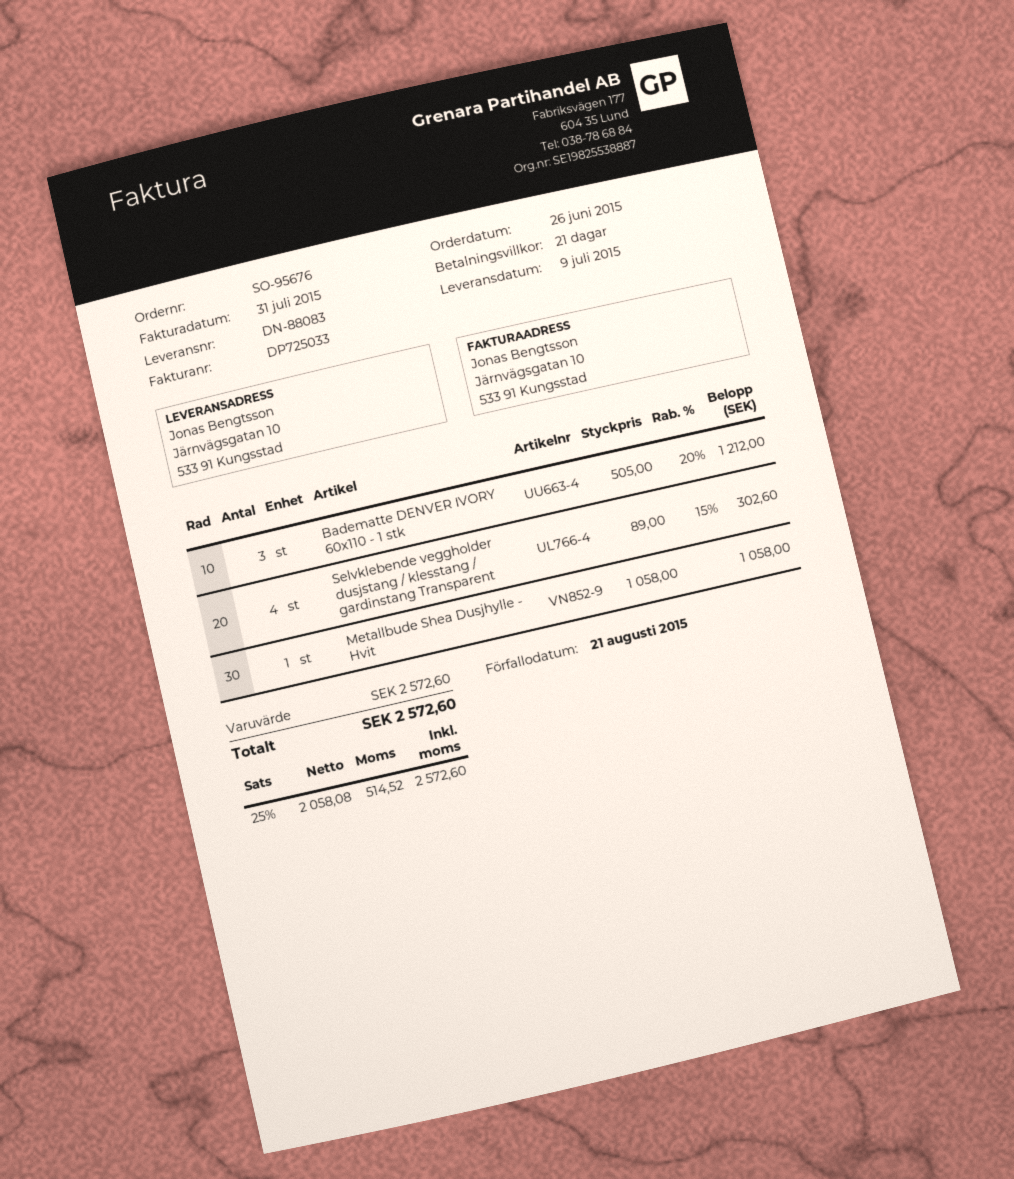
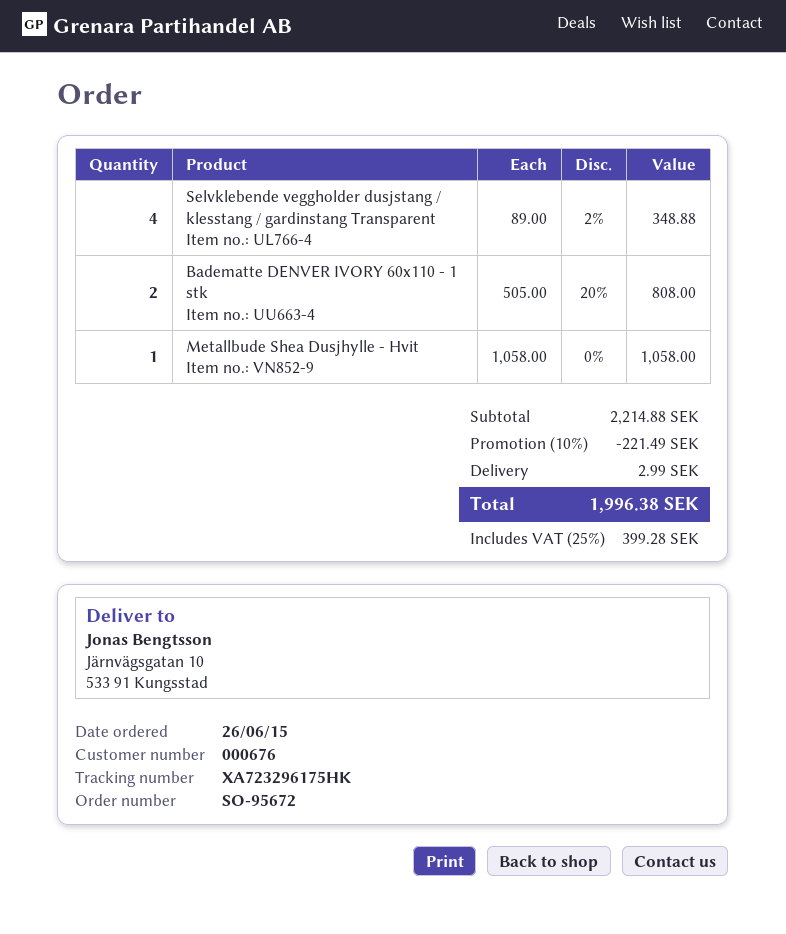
order number: SO-95676 -> SO-95672
Badematte DENVER IVORY 60x110 - 1 stk: 3 x 505.00 - 20% = 1212.00 -> 2 x 505.00 - 20% = 808.00
Selvklebende veggholder dusjstang / klesstang / gardinstang Transparent: 4 x 89.00 - 15% = 302.60 -> 4 x 89.00 - 2% = 348.88
subtotal: 2572.60 -> 2214.88
discount: none -> 10% = 221.49
shipping: none -> 2.99
tax: 25% = 514.52 -> 25% = 399.28
total: 2572.60 -> 1996.38

